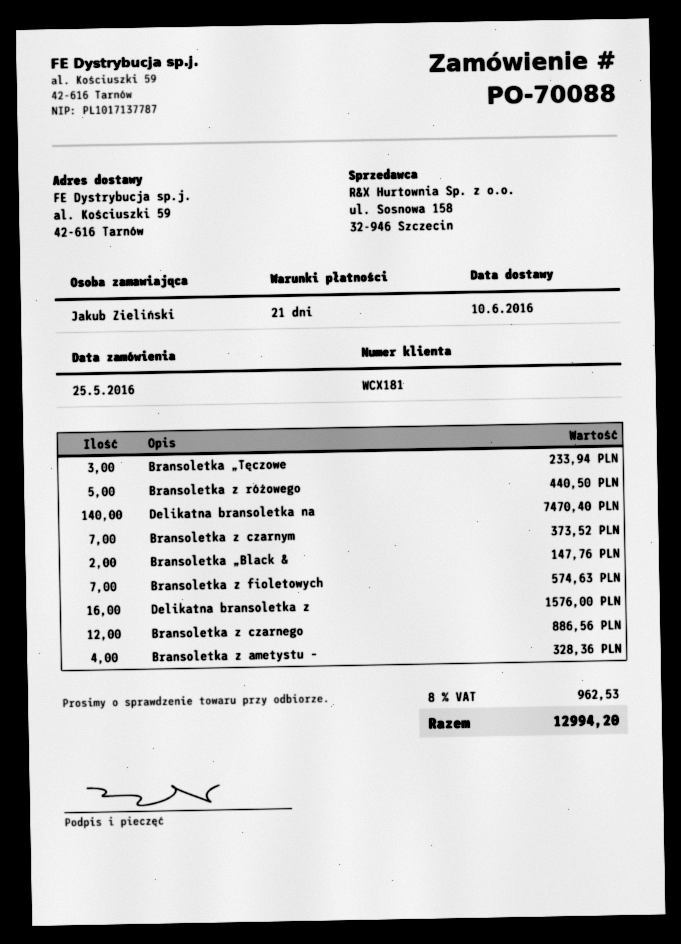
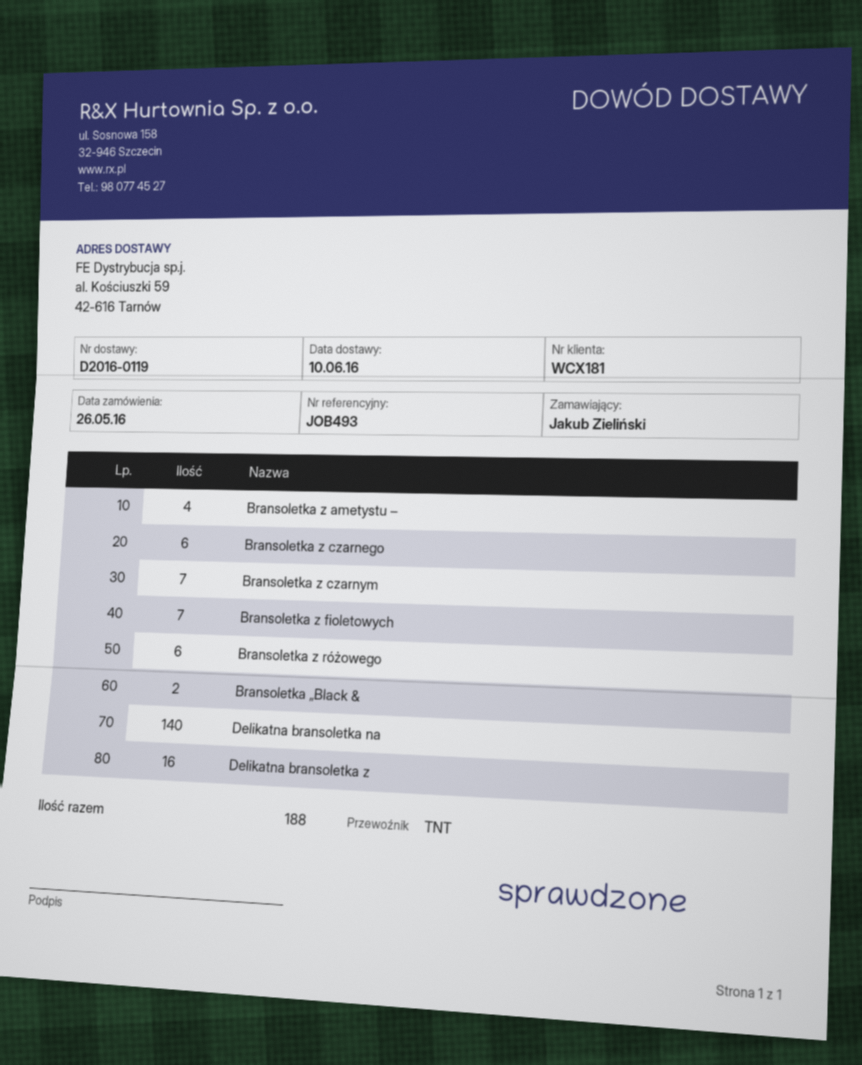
order date: 2016-05-25 -> 2016-05-26
Bransoletka „Tęczowe: 3 -> none
Bransoletka z różowego: 5 -> 6
Bransoletka z czarnego: 12 -> 6

